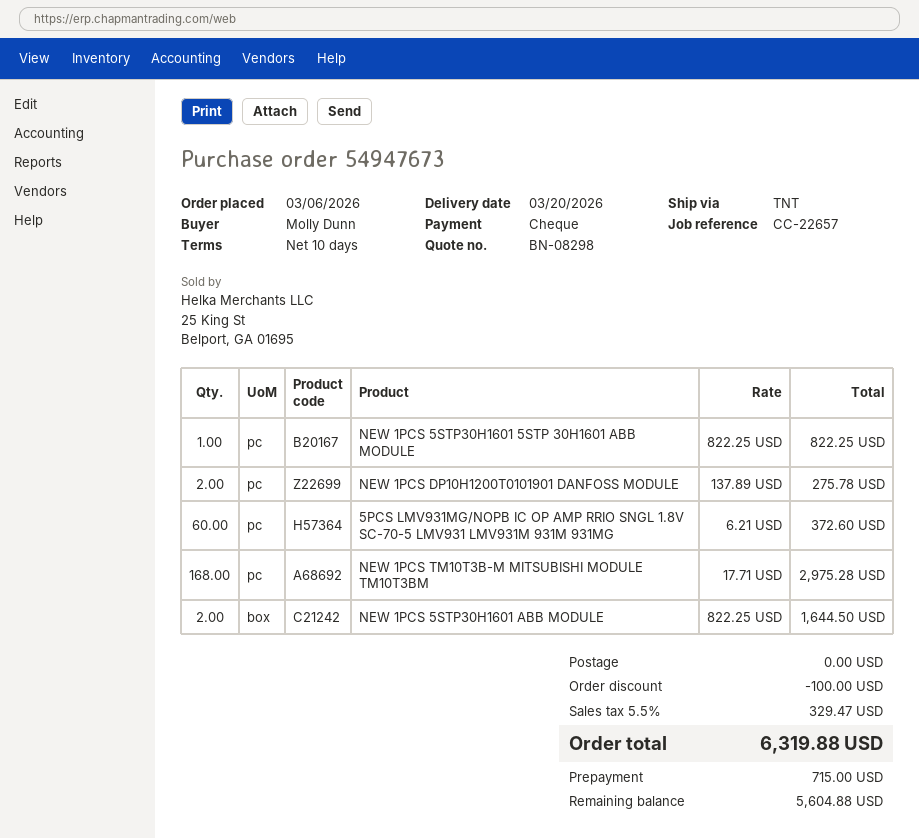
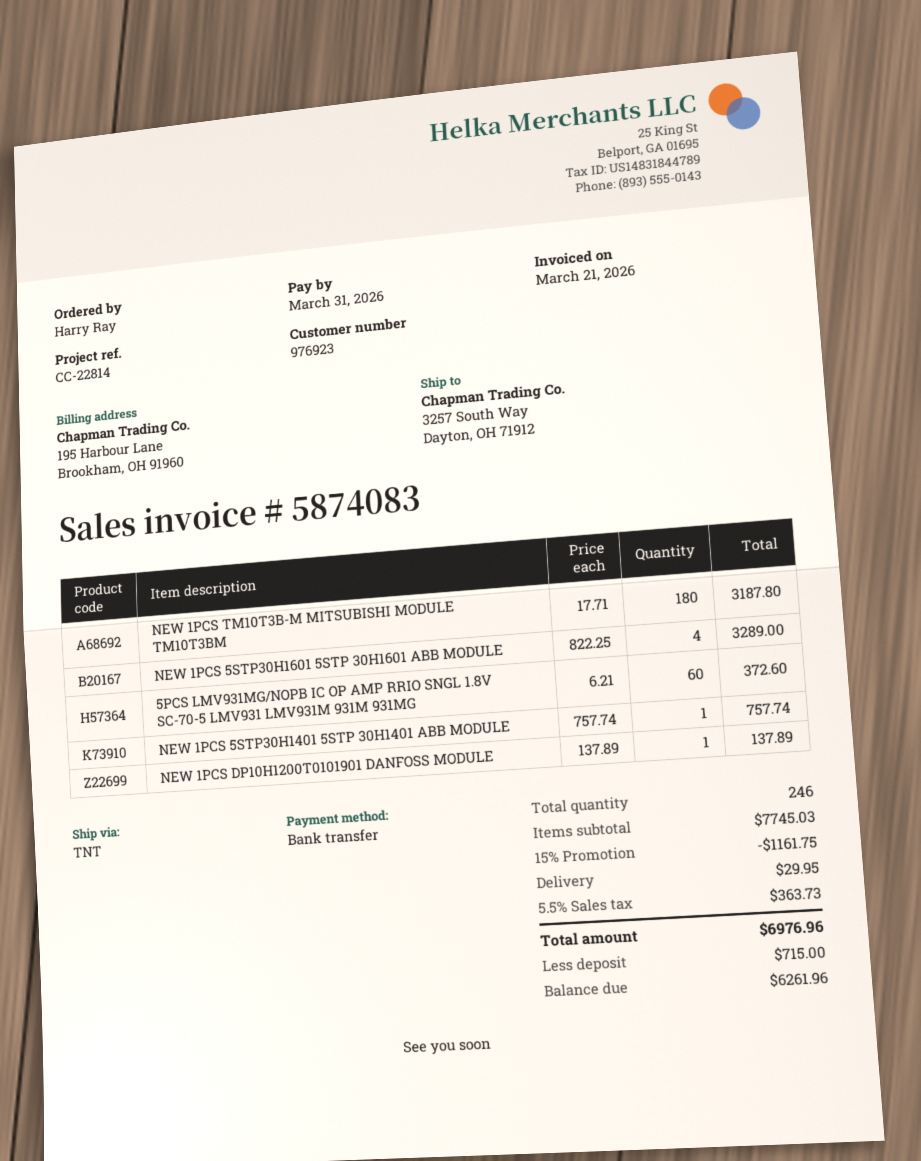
reference: CC-22657 -> CC-22814
ordered by: Molly Dunn -> Harry Ray
payment method: cheque -> bank transfer
NEW 1PCS 5STP30H1601 5STP 30H1601 ABB MODULE: 1 x 822.25 = 822.25 -> 4 x 822.25 = 3289.00
NEW 1PCS DP10H1200T0101901 DANFOSS MODULE: 2 x 137.89 = 275.78 -> 1 x 137.89 = 137.89
NEW 1PCS TM10T3B-M MITSUBISHI MODULE TM10T3BM: 168 x 17.71 = 2975.28 -> 180 x 17.71 = 3187.80
NEW 1PCS 5STP30H1601 ABB MODULE: 2 x 822.25 = 1644.50 -> none
NEW 1PCS 5STP30H1401 5STP 30H1401 ABB MODULE: none -> 1 x 757.74 = 757.74
discount: 100.00 -> 1161.75
shipping: 0.00 -> 29.95
tax: 5.5% = 329.47 -> 5.5% = 363.73
total: 6319.88 -> 6976.96
balance: 5604.88 -> 6261.96

